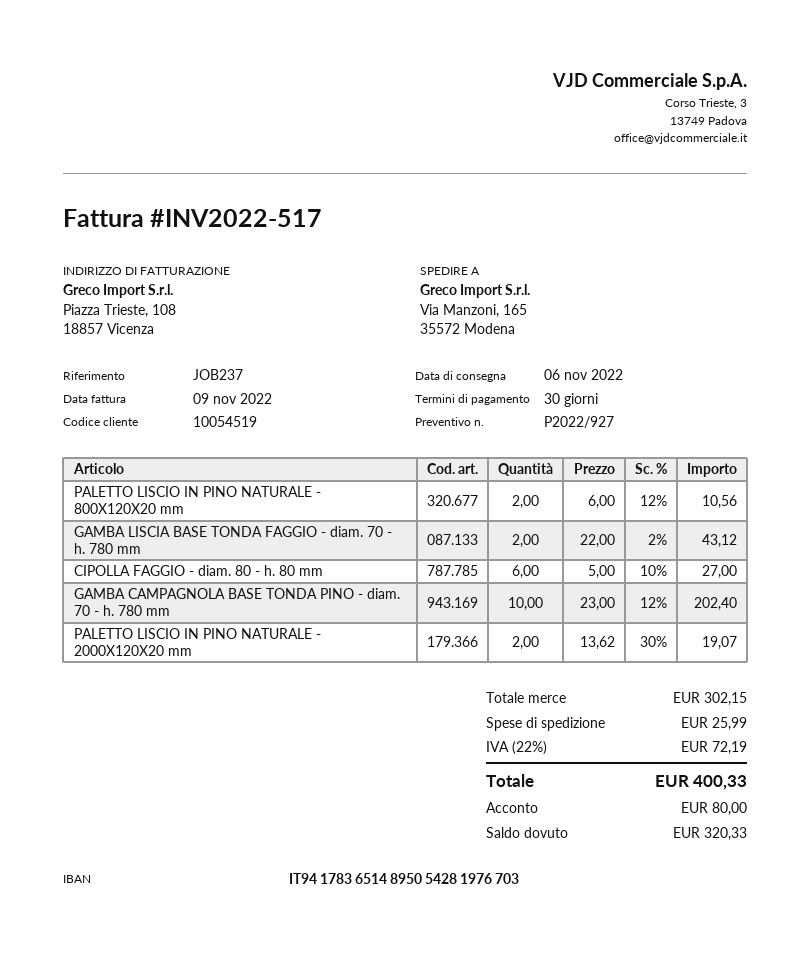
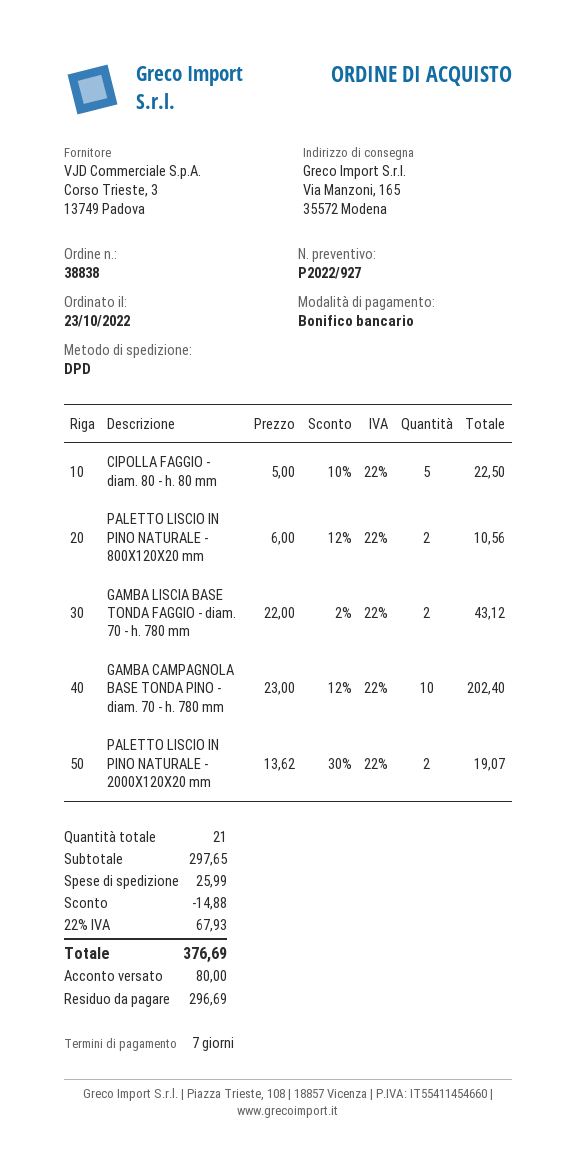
payment terms: 30 days -> 7 days
CIPOLLA FAGGIO - diam. 80 - h. 80 mm: 6 x 5.00 - 10% = 27.00 -> 5 x 5.00 - 10% = 22.50
subtotal: 302.15 -> 297.65
discount: none -> 14.88
tax: 22% = 72.19 -> 22% = 67.93
total: 400.33 -> 376.69
balance: 320.33 -> 296.69

